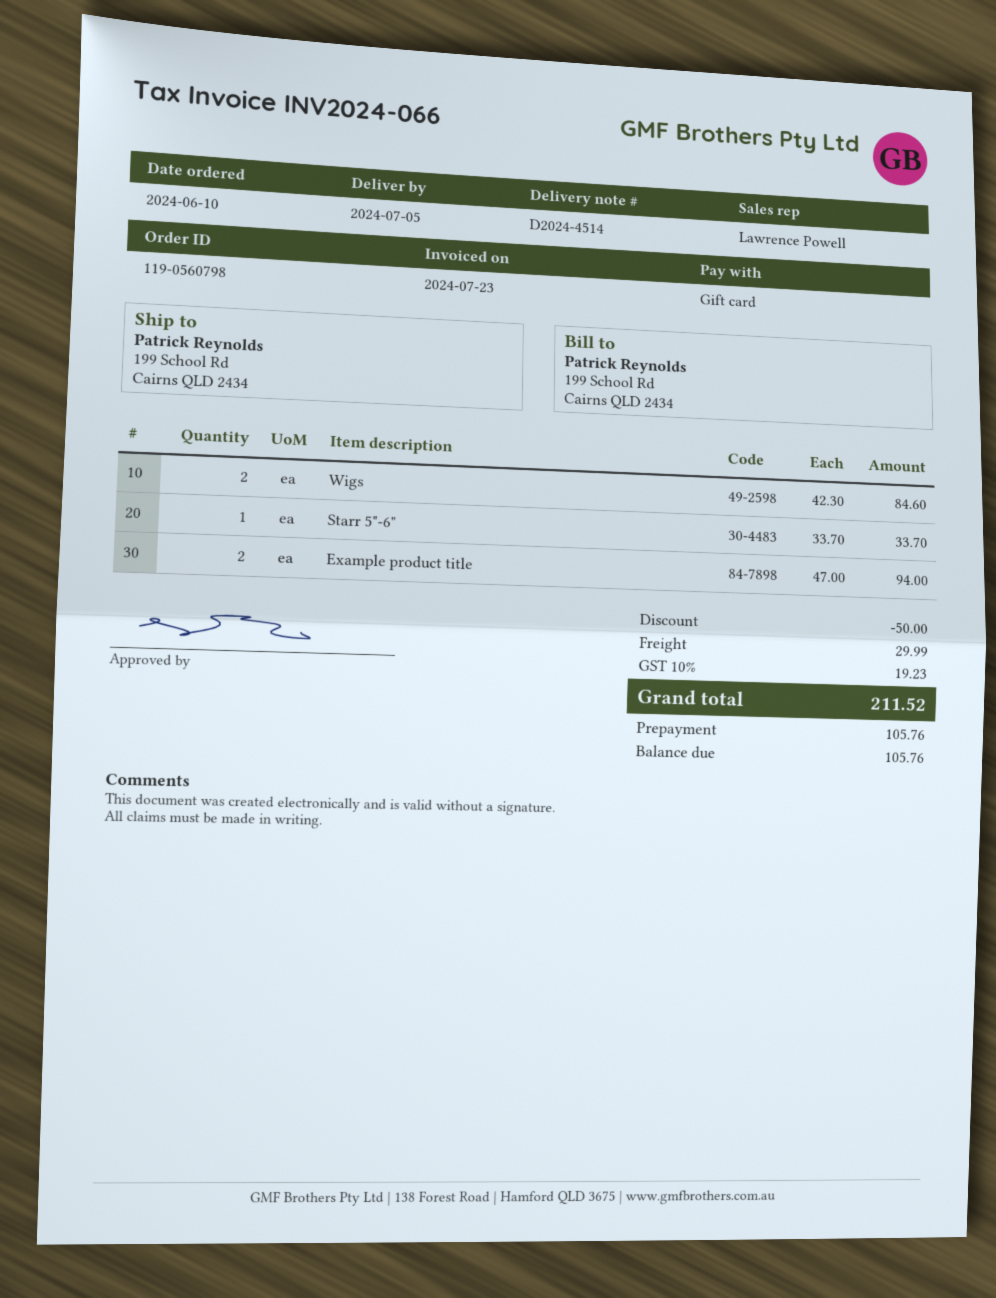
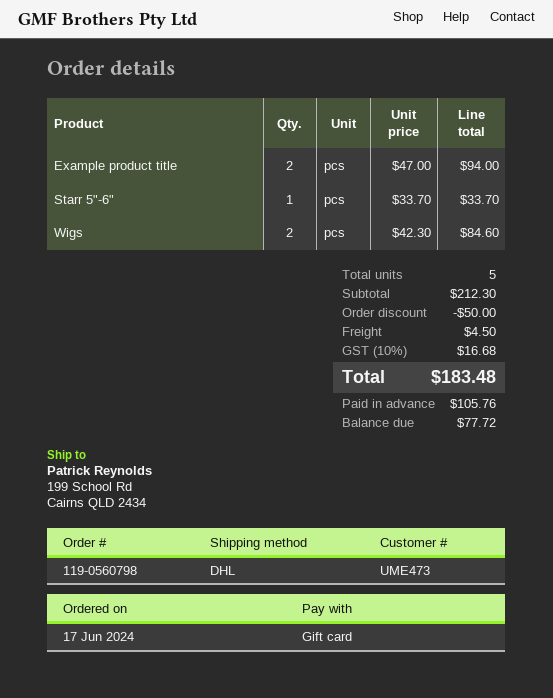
order date: 2024-06-10 -> 2024-06-17
shipping: 29.99 -> 4.50
tax: 10% = 19.23 -> 10% = 16.68
total: 211.52 -> 183.48
balance: 105.76 -> 77.72

